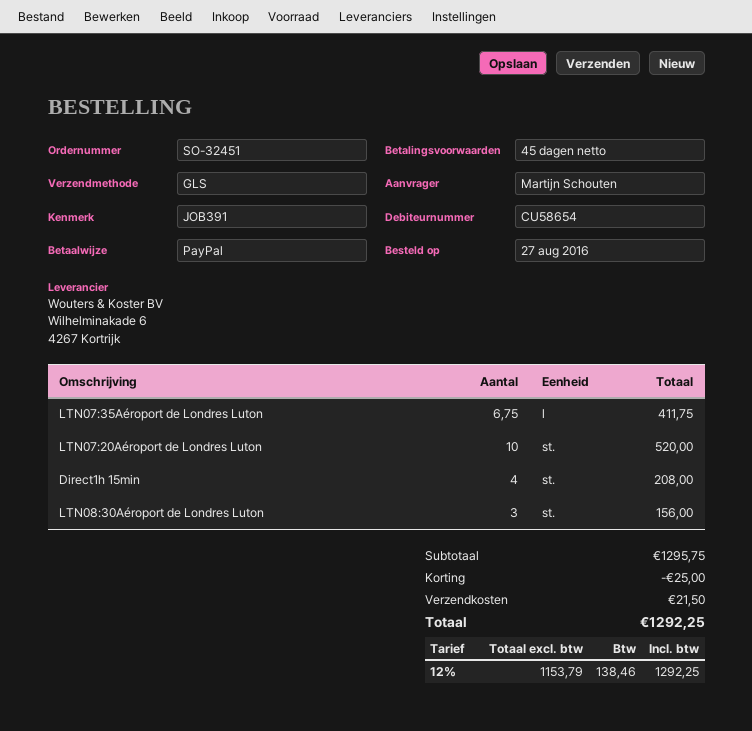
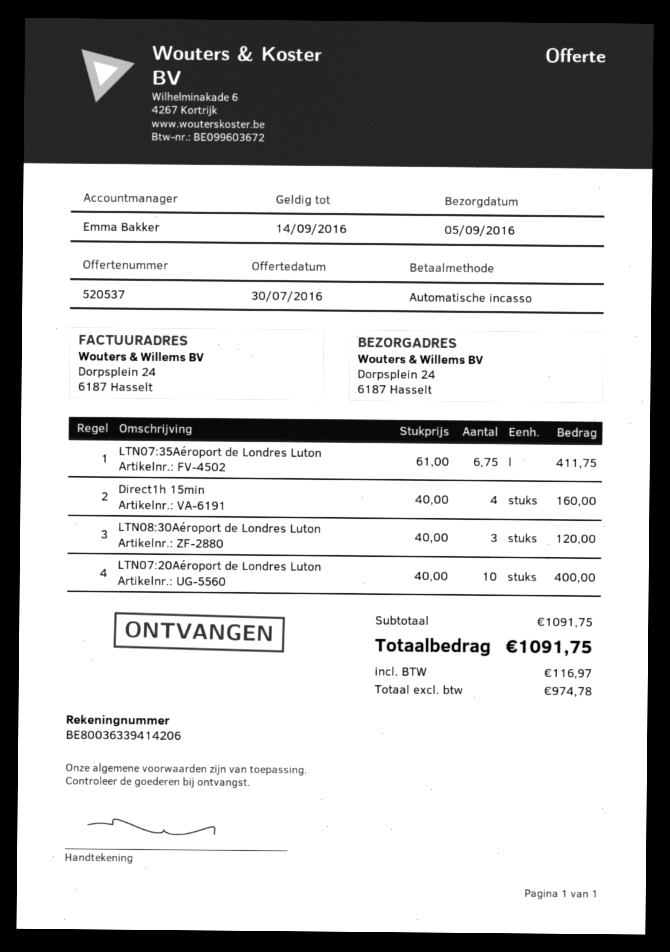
payment method: PayPal -> direct debit
LTN07:20Aéroport de Londres Luton: 10 for 520.00 -> 10 for 400.00
Direct1h 15min: 4 for 208.00 -> 4 for 160.00
LTN08:30Aéroport de Londres Luton: 3 for 156.00 -> 3 for 120.00
subtotal: 1295.75 -> 1091.75
discount: 25.00 -> none
shipping: 21.50 -> none
net: 1153.79 -> 974.78
tax: 138.46 -> 116.97
total: 1292.25 -> 1091.75

